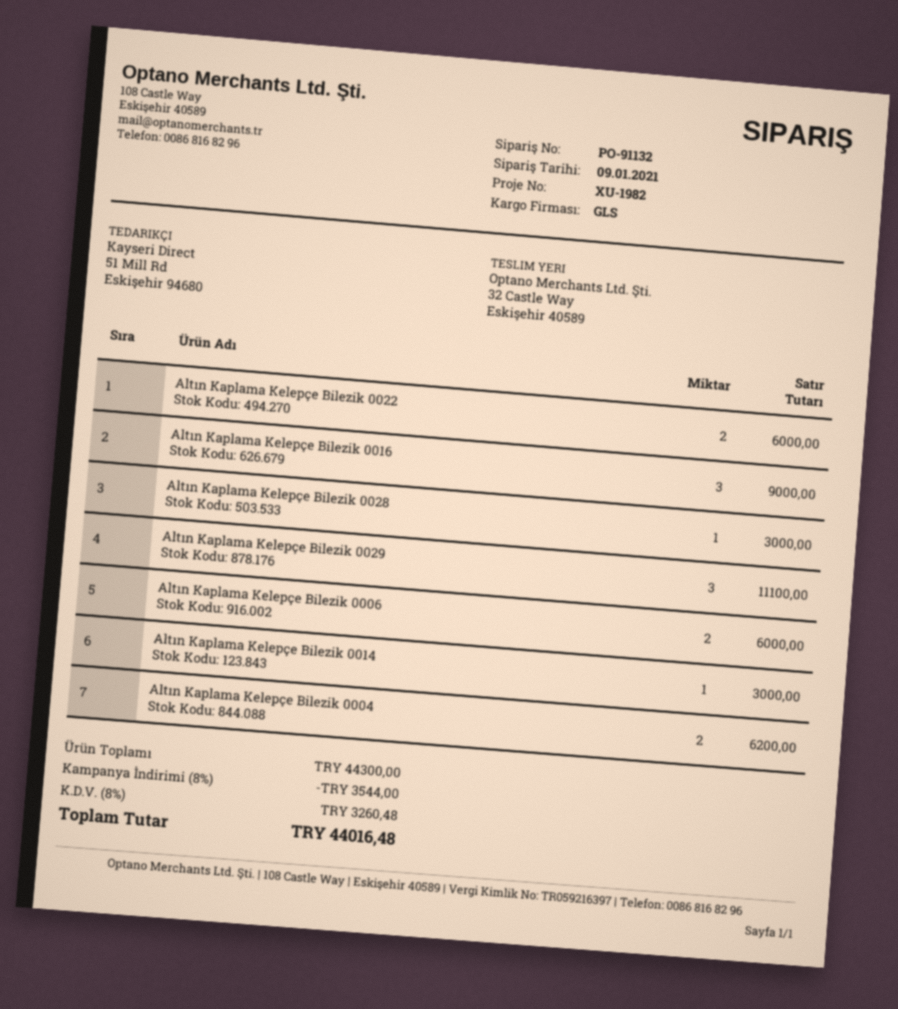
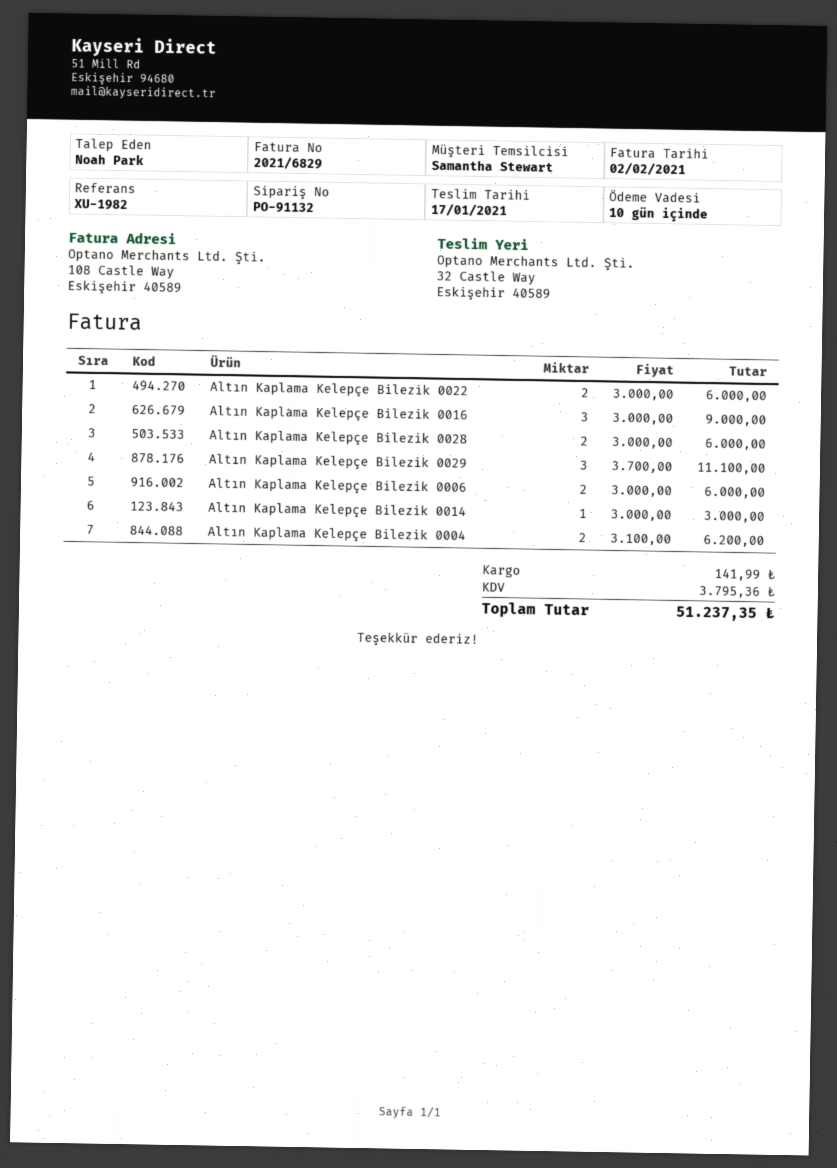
Altın Kaplama Kelepçe Bilezik 0028: 1 for 3000.00 -> 2 for 6000.00
discount: 8% = 3544.00 -> none
shipping: none -> 141.99
tax: 3260.48 -> 3795.36
total: 44016.48 -> 51237.35

